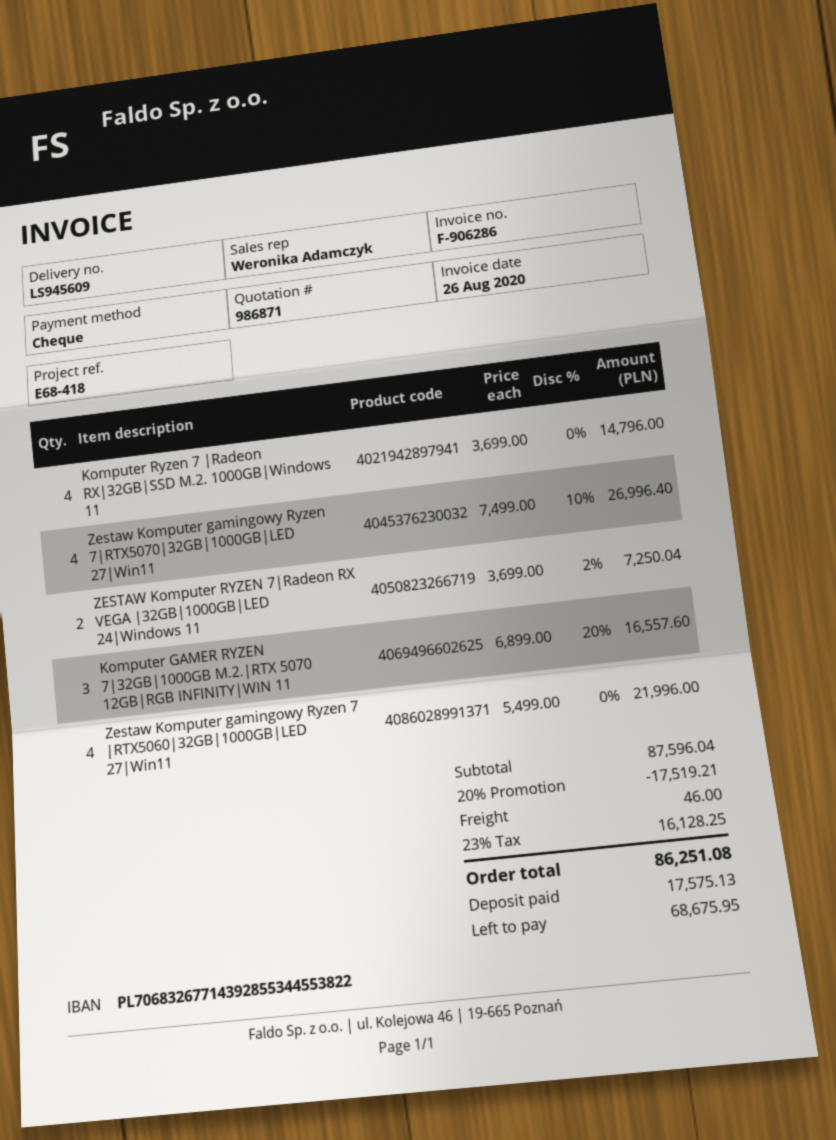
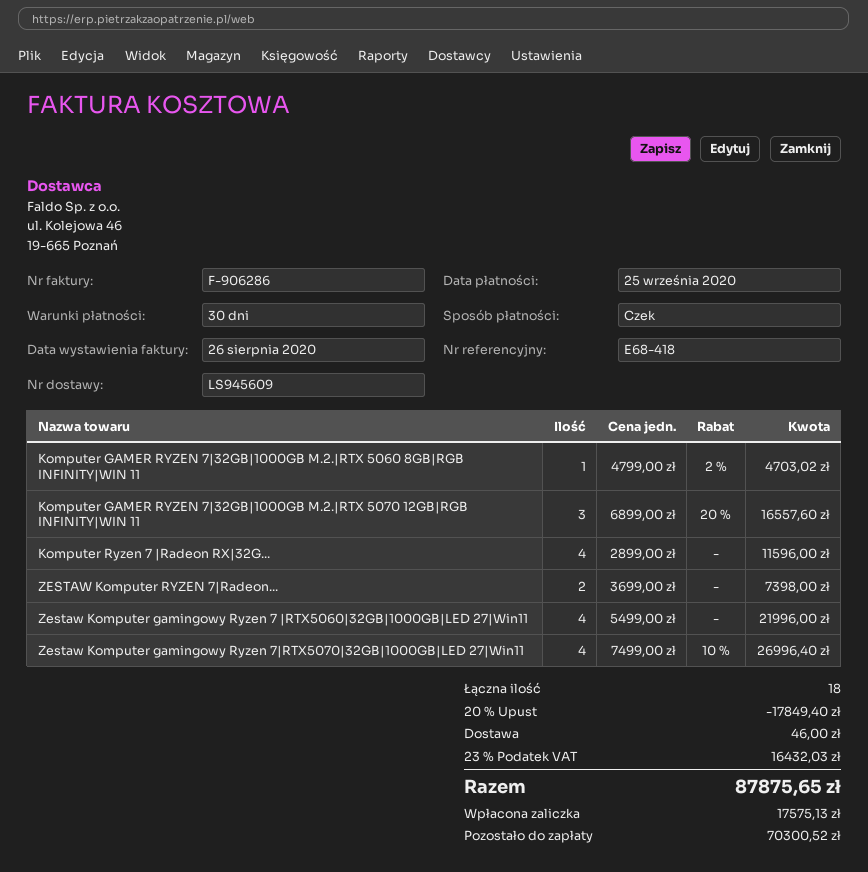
Komputer Ryzen 7 |Radeon RX|32GB|SSD M.2. 1000GB|Windows 11: 4 x 3699.00 = 14796.00 -> 4 x 2899.00 = 11596.00
ZESTAW Komputer RYZEN 7|Radeon RX VEGA |32GB|1000GB|LED 24|Windows 11: 2 x 3699.00 - 2% = 7250.04 -> 2 x 3699.00 = 7398.00
Komputer GAMER RYZEN 7|32GB|1000GB M.2.|RTX 5060 8GB|RGB INFINITY|WIN 11: none -> 1 x 4799.00 - 2% = 4703.02
discount: 20% = 17519.21 -> 20% = 17849.40
tax: 23% = 16128.25 -> 23% = 16432.03
total: 86251.08 -> 87875.65
balance: 68675.95 -> 70300.52

